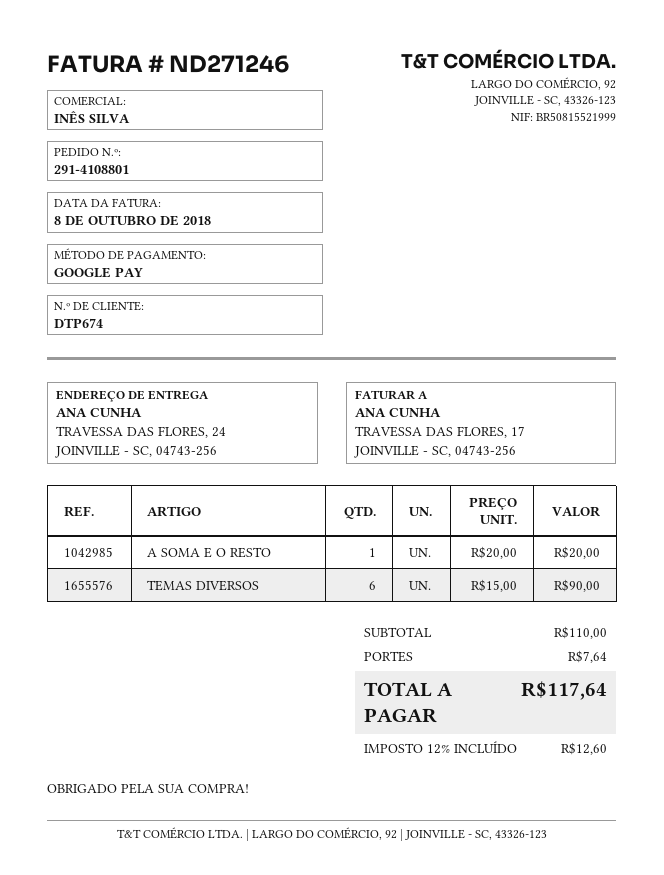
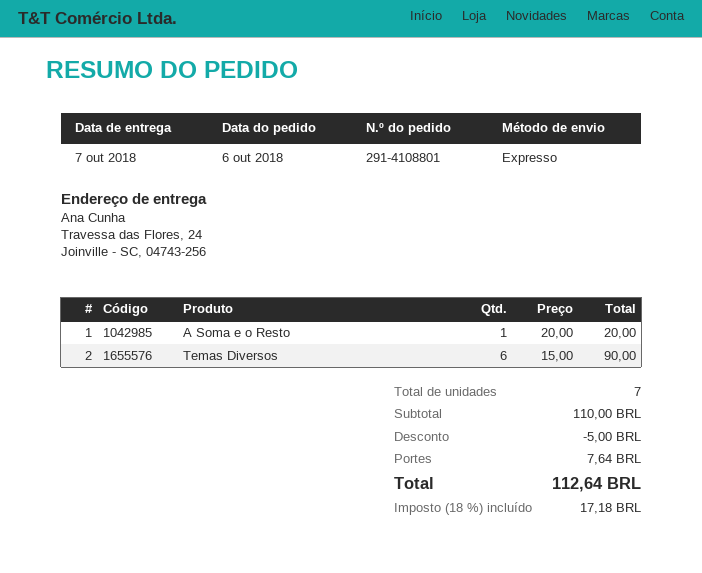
discount: none -> 5.00
tax: 12% = 12.60 -> 18% = 17.18
total: 117.64 -> 112.64

